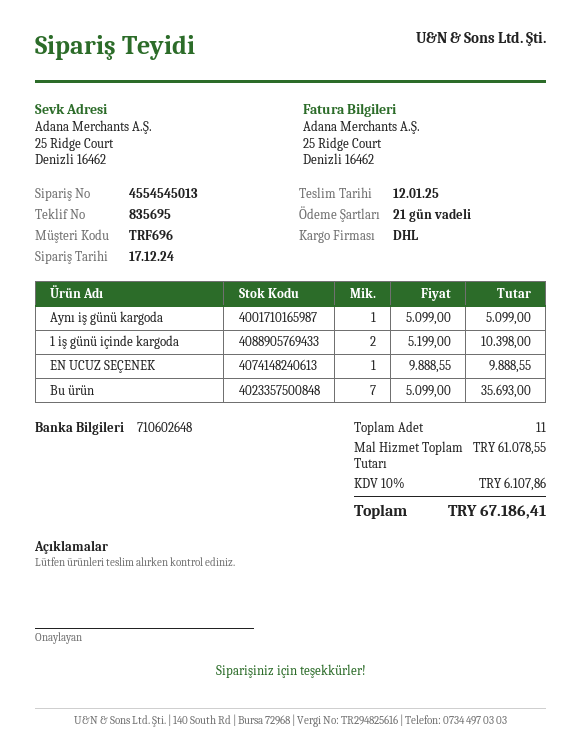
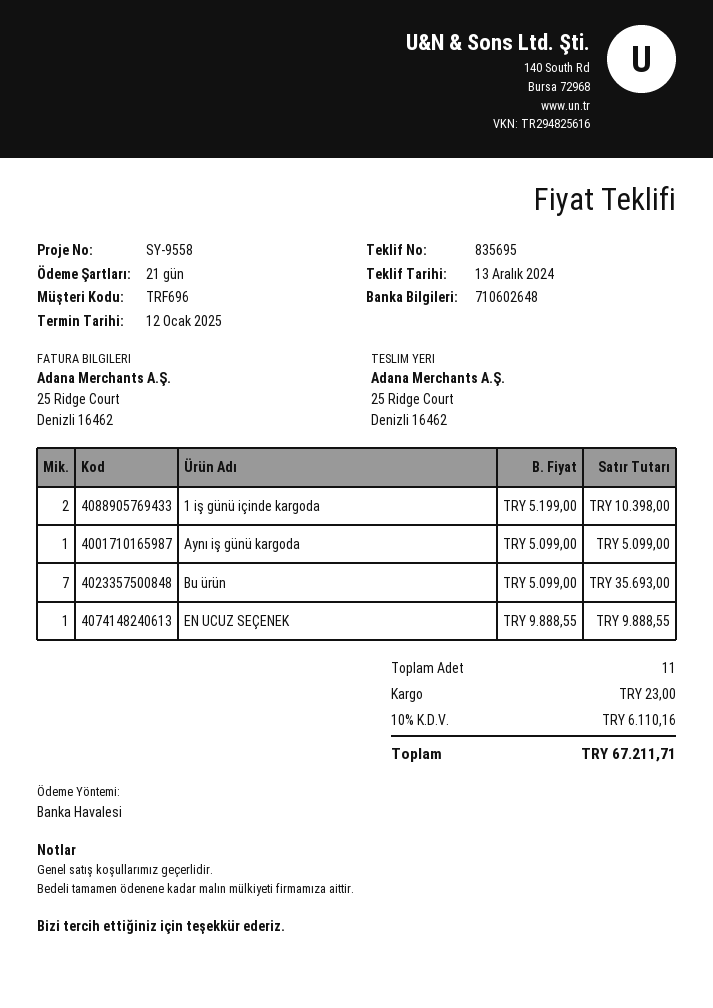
shipping: none -> 23.00
tax: 10% = 6107.86 -> 10% = 6110.16
total: 67186.41 -> 67211.71

